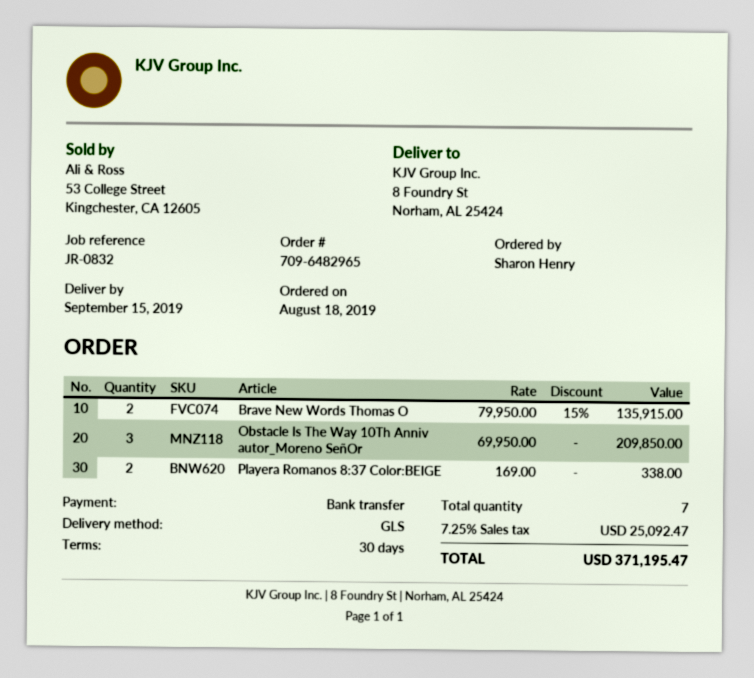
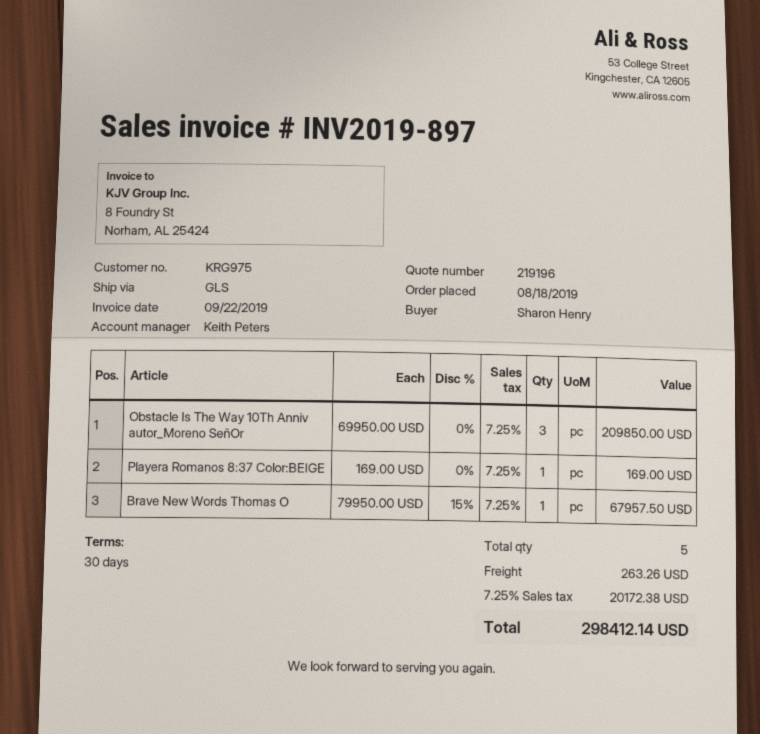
Brave New Words Thomas O: 2 x 79950.00 - 15% = 135915.00 -> 1 x 79950.00 - 15% = 67957.50
Playera Romanos 8:37 Color:BEIGE: 2 x 169.00 = 338.00 -> 1 x 169.00 = 169.00
total quantity: 7 -> 5
shipping: none -> 263.26
tax: 7.25% = 25092.47 -> 7.25% = 20172.38
total: 371195.47 -> 298412.14

